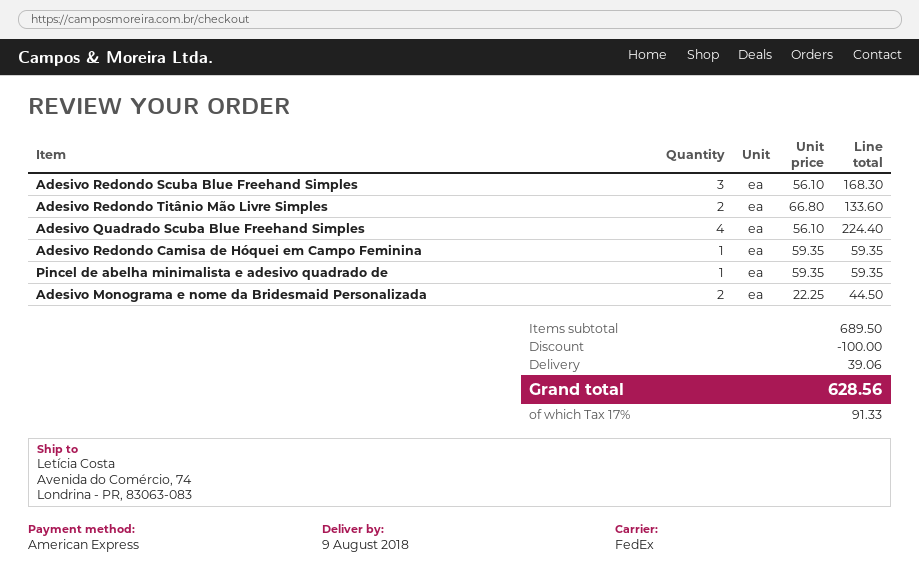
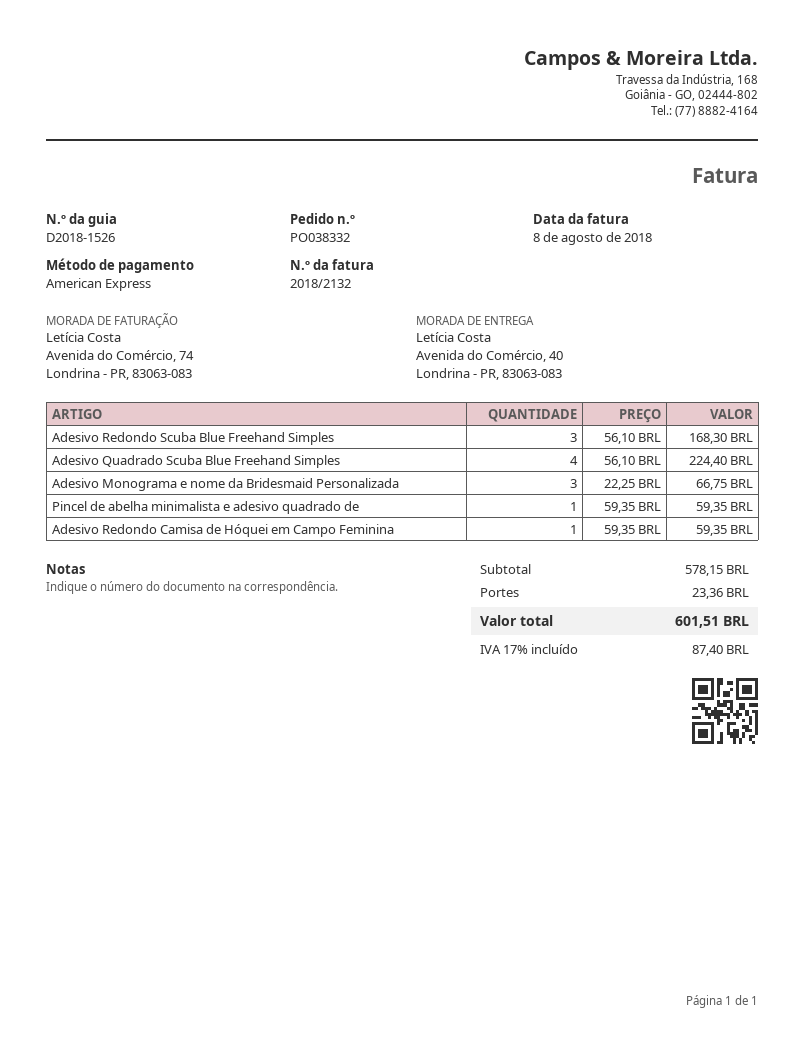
ship to: Avenida do Comércio, 74, Londrina - PR, 83063-083 -> Avenida do Comércio, 40, Londrina - PR, 83063-083
Adesivo Redondo Titânio Mão Livre Simples: 2 x 66.80 = 133.60 -> none
Adesivo Monograma e nome da Bridesmaid Personalizada: 2 x 22.25 = 44.50 -> 3 x 22.25 = 66.75
subtotal: 689.50 -> 578.15
discount: 100.00 -> none
shipping: 39.06 -> 23.36
tax: 17% = 91.33 -> 17% = 87.40
total: 628.56 -> 601.51

